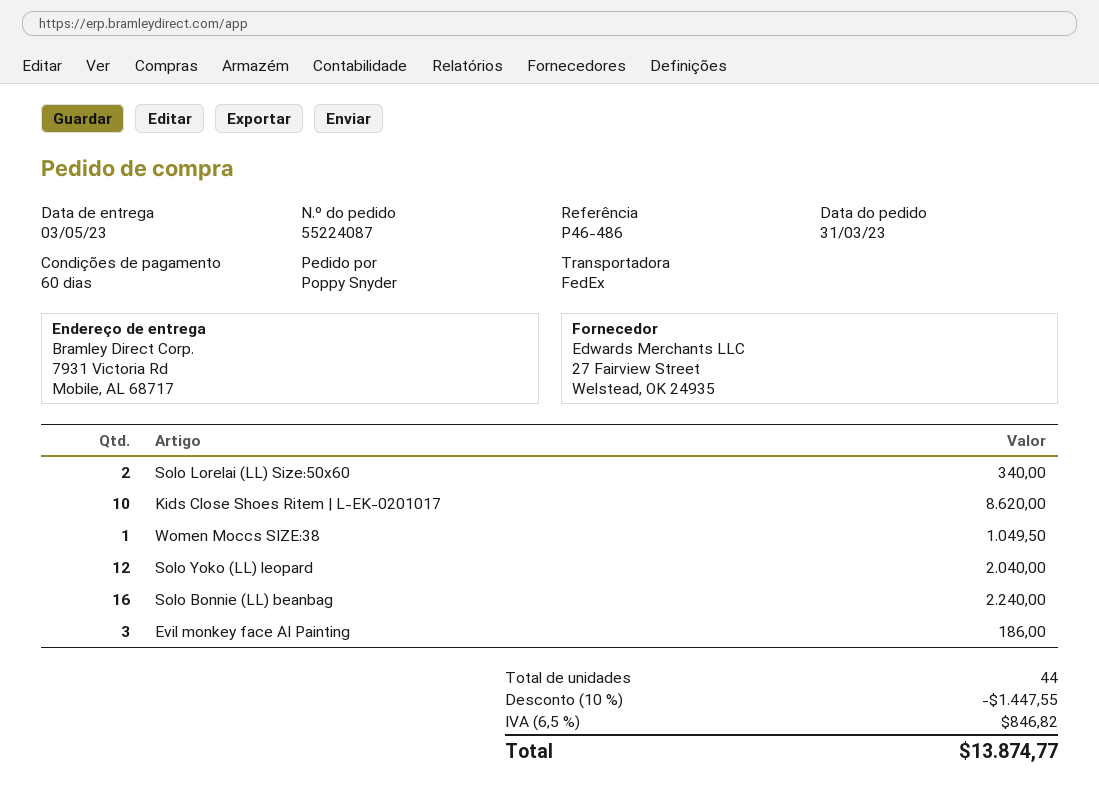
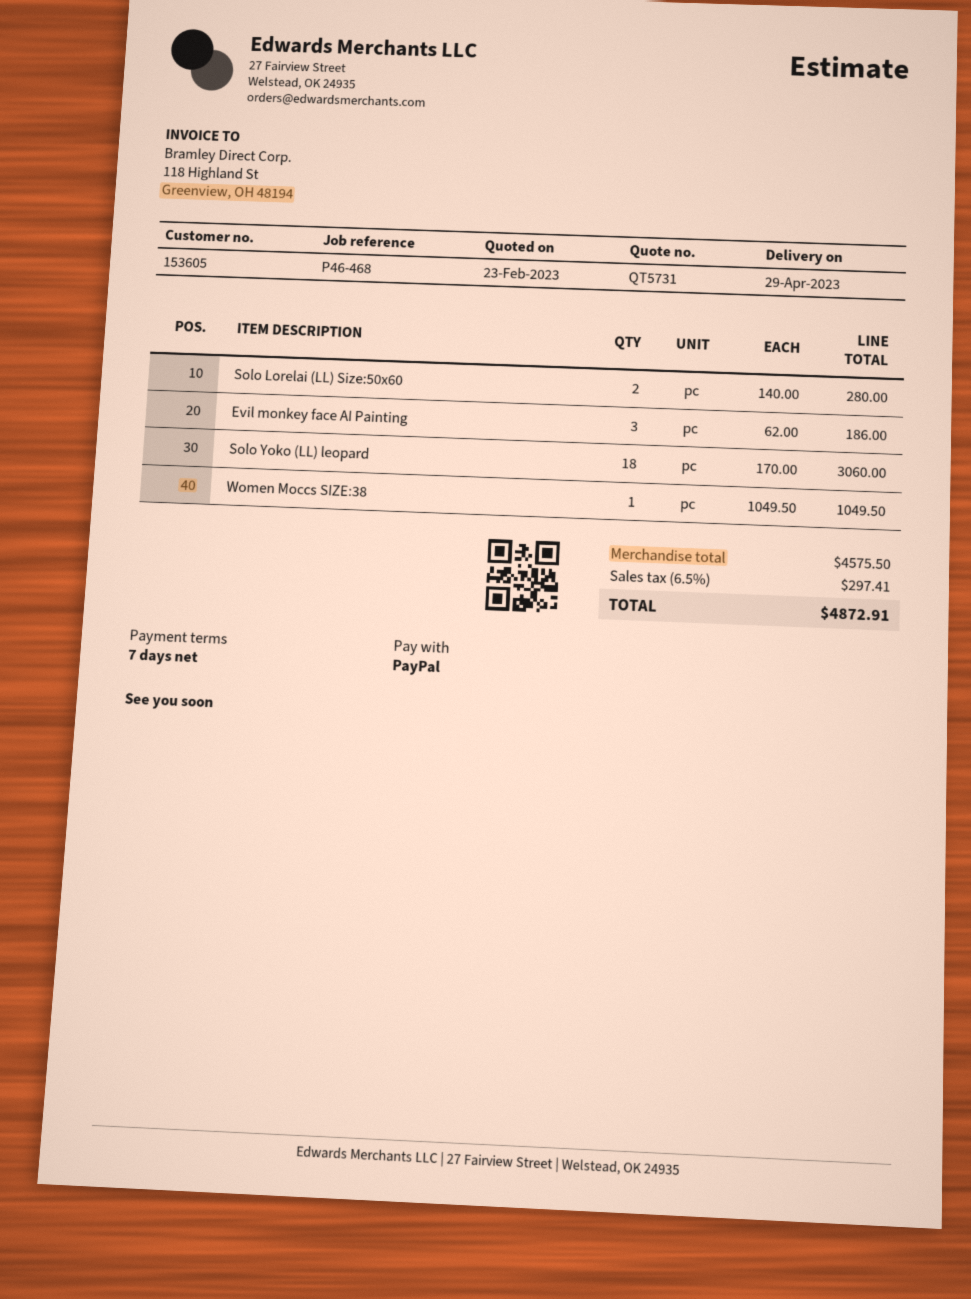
delivery date: 2023-05-03 -> 2023-04-29
payment terms: 60 days -> 7 days
reference: P46-486 -> P46-468
Solo Lorelai (LL) Size:50x60: 2 for 340.00 -> 2 for 280.00
Kids Close Shoes Ritem | L-EK-0201017: 10 for 8620.00 -> none
Solo Yoko (LL) leopard: 12 for 2040.00 -> 18 for 3060.00
Solo Bonnie (LL) beanbag: 16 for 2240.00 -> none
discount: 10% = 1447.55 -> none
tax: 6.5% = 846.82 -> 6.5% = 297.41
total: 13874.77 -> 4872.91

